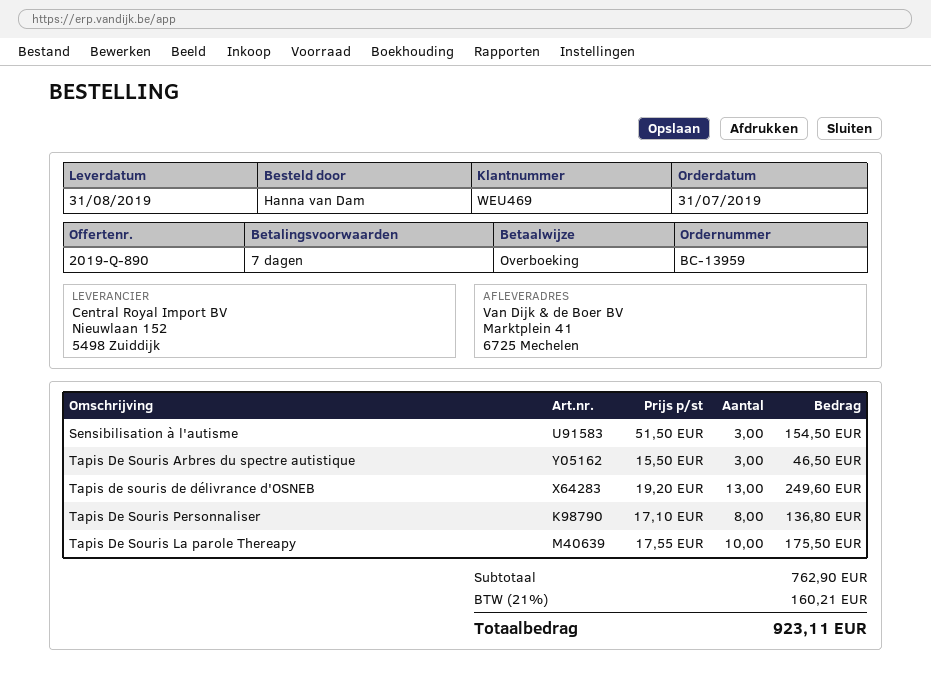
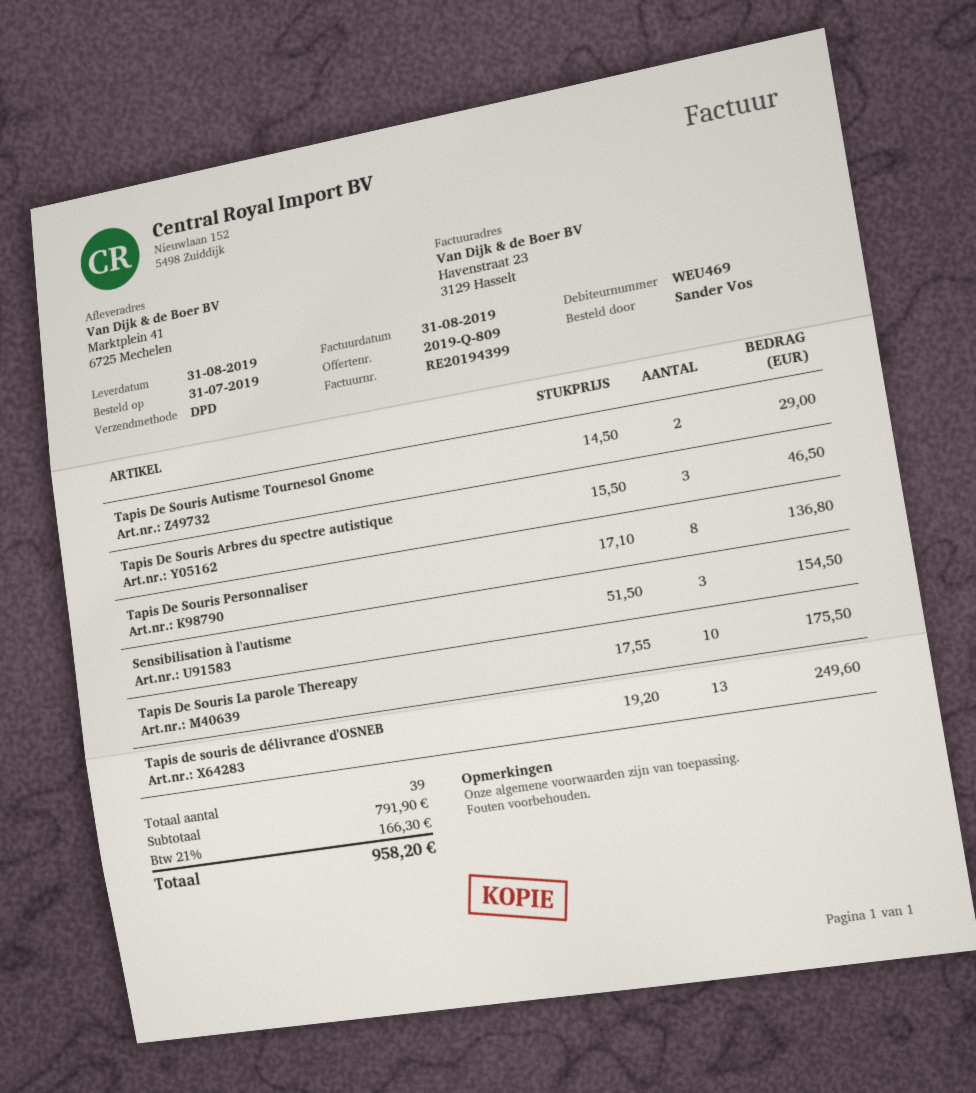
quote number: 2019-Q-890 -> 2019-Q-809
ordered by: Hanna van Dam -> Sander Vos
Tapis De Souris Autisme Tournesol Gnome: none -> 2 x 14.50 = 29.00
subtotal: 762.90 -> 791.90
tax: 21% = 160.21 -> 21% = 166.30
total: 923.11 -> 958.20

